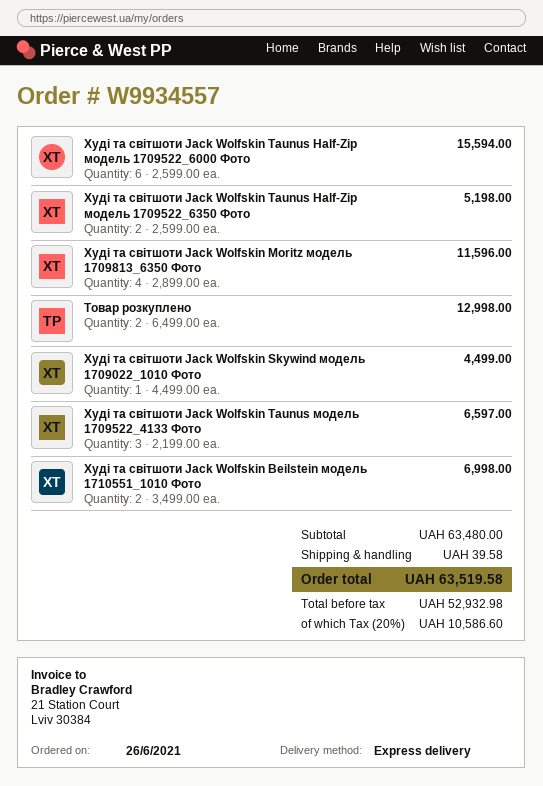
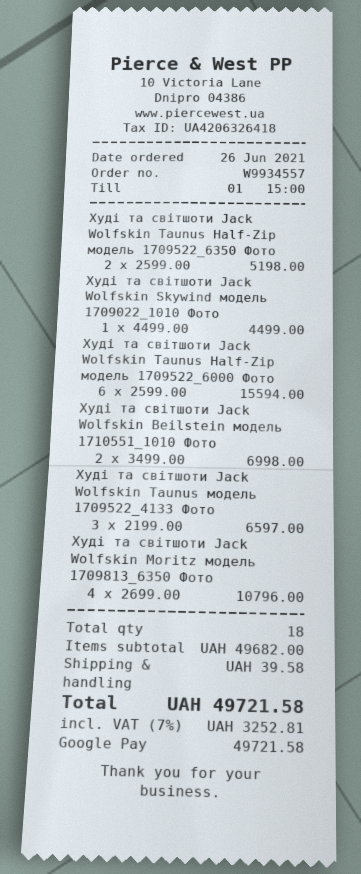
Худі та світшоти Jack Wolfskin Moritz модель 1709813_6350 Фото: 4 x 2899.00 = 11596.00 -> 4 x 2699.00 = 10796.00
Товар розкуплено: 2 x 6499.00 = 12998.00 -> none
subtotal: 63480.00 -> 49682.00
tax: 20% = 10586.60 -> 7% = 3252.81
total: 63519.58 -> 49721.58

